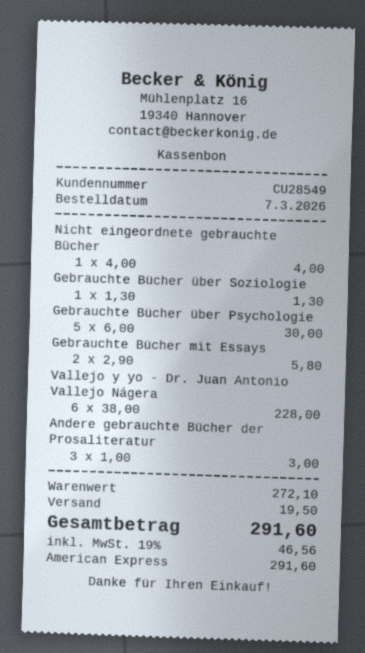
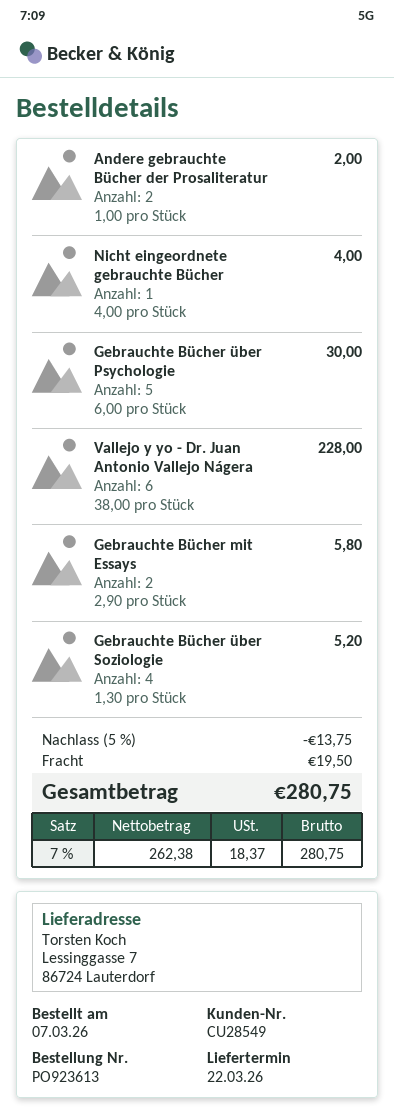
Gebrauchte Bücher über Soziologie: 1 x 1.30 = 1.30 -> 4 x 1.30 = 5.20
Andere gebrauchte Bücher der Prosaliteratur: 3 x 1.00 = 3.00 -> 2 x 1.00 = 2.00
discount: none -> 5% = 13.75
tax: 19% = 46.56 -> 7% = 18.37
total: 291.60 -> 280.75

